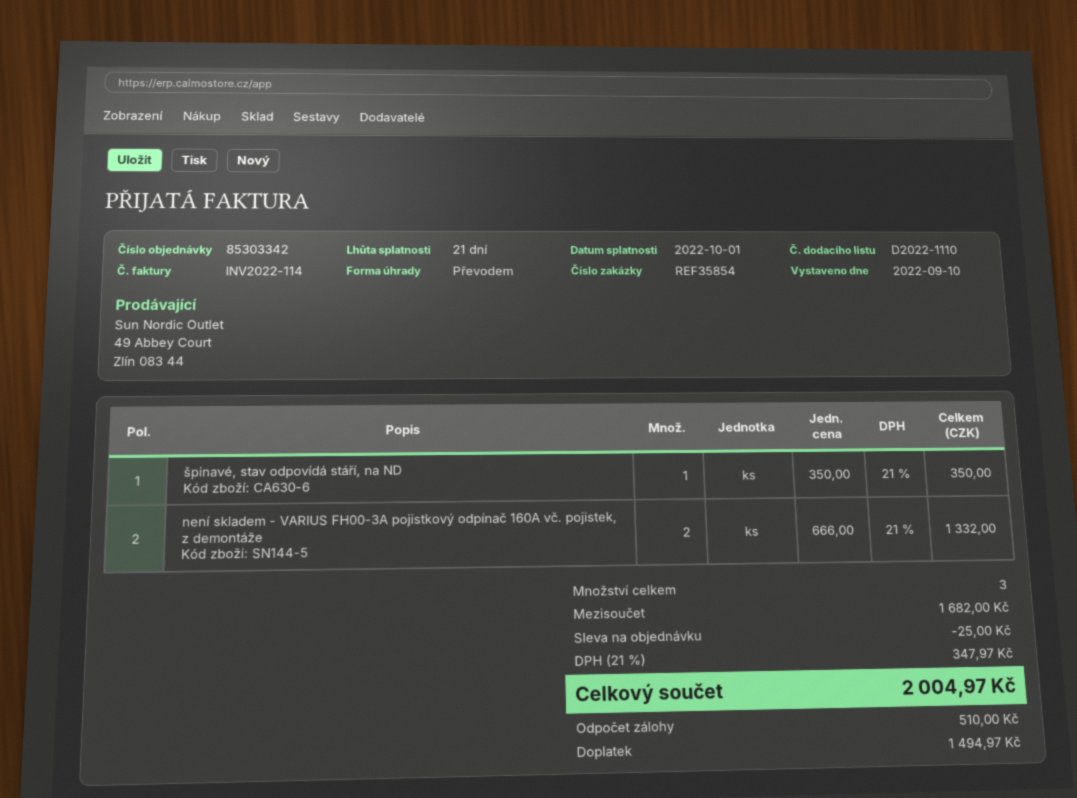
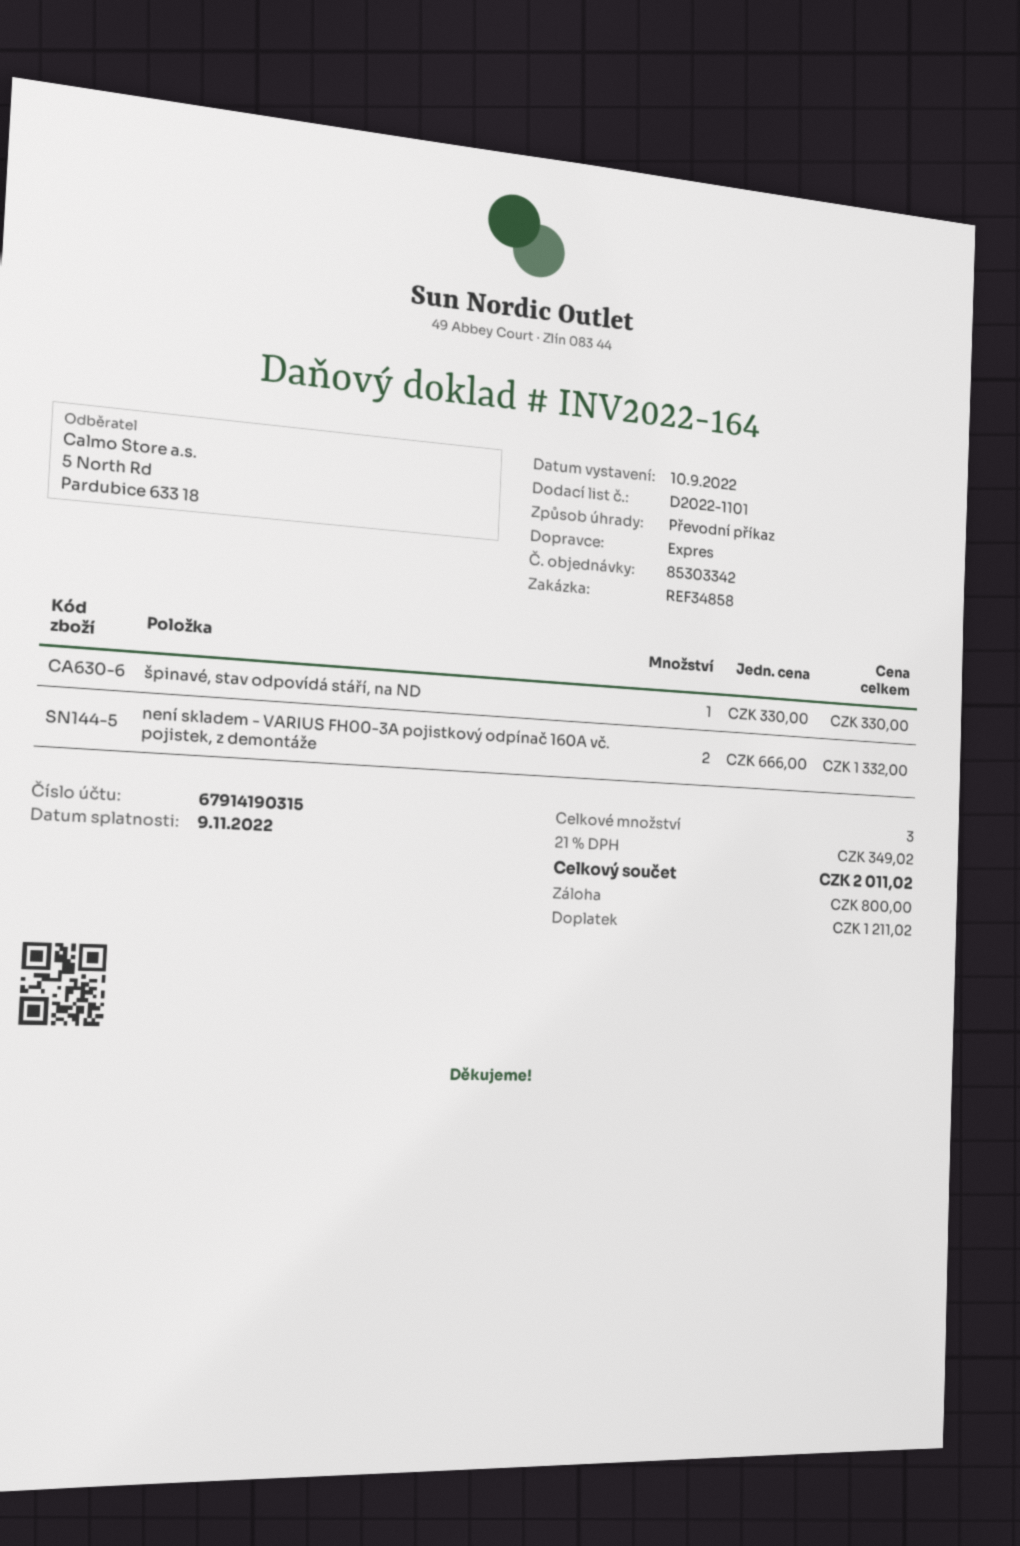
delivery note number: D2022-1110 -> D2022-1101
invoice number: INV2022-114 -> INV2022-164
due date: 2022-10-01 -> 2022-11-09
reference: REF35854 -> REF34858
špinavé, stav odpovídá stáří, na ND: 1 x 350.00 = 350.00 -> 1 x 330.00 = 330.00
discount: 25.00 -> none
tax: 21% = 347.97 -> 21% = 349.02
total: 2004.97 -> 2011.02
deposit: 510.00 -> 800.00
balance: 1494.97 -> 1211.02

